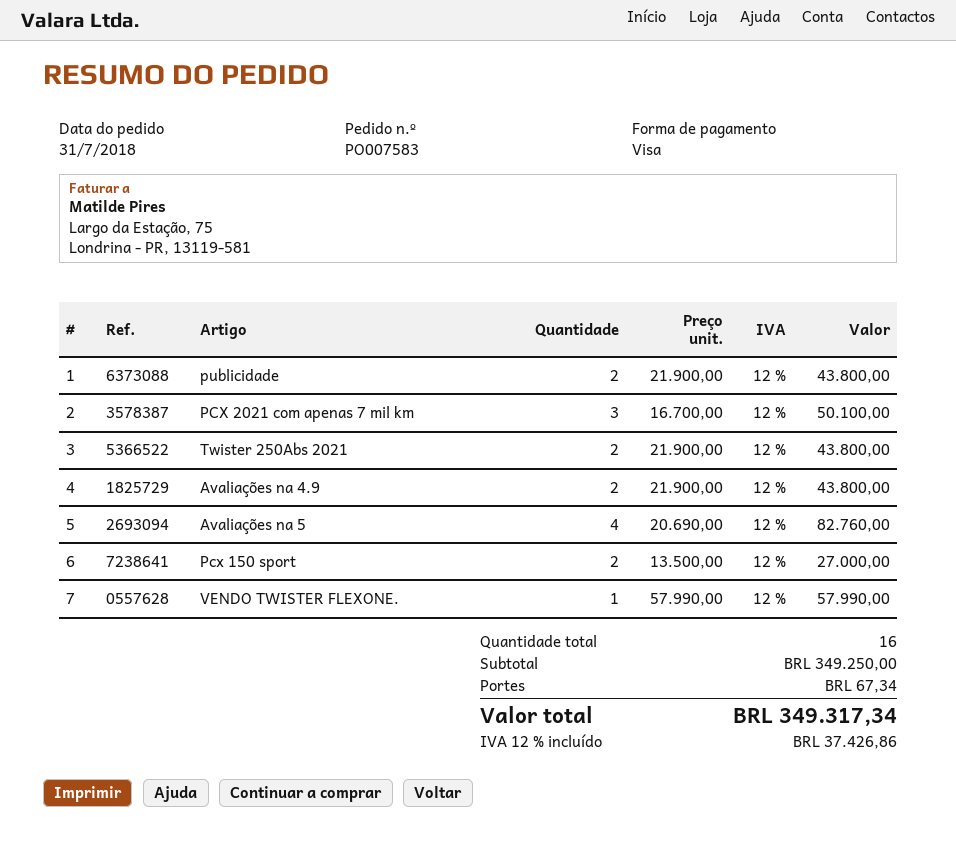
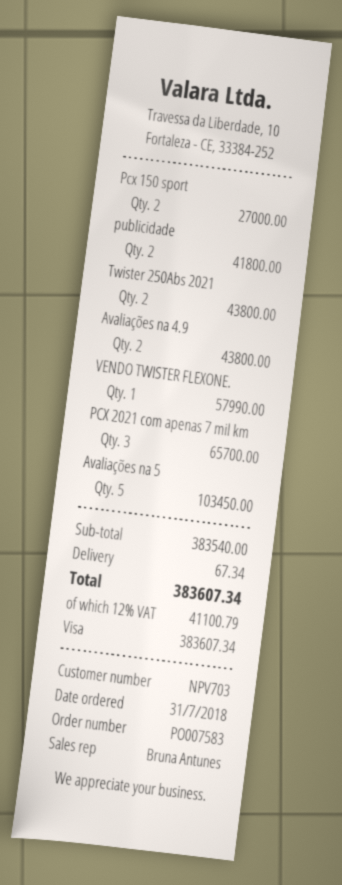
publicidade: 2 for 43800.00 -> 2 for 41800.00
PCX 2021 com apenas 7 mil km: 3 for 50100.00 -> 3 for 65700.00
Avaliações na 5: 4 for 82760.00 -> 5 for 103450.00
subtotal: 349250.00 -> 383540.00
tax: 12% = 37426.86 -> 12% = 41100.79
total: 349317.34 -> 383607.34

